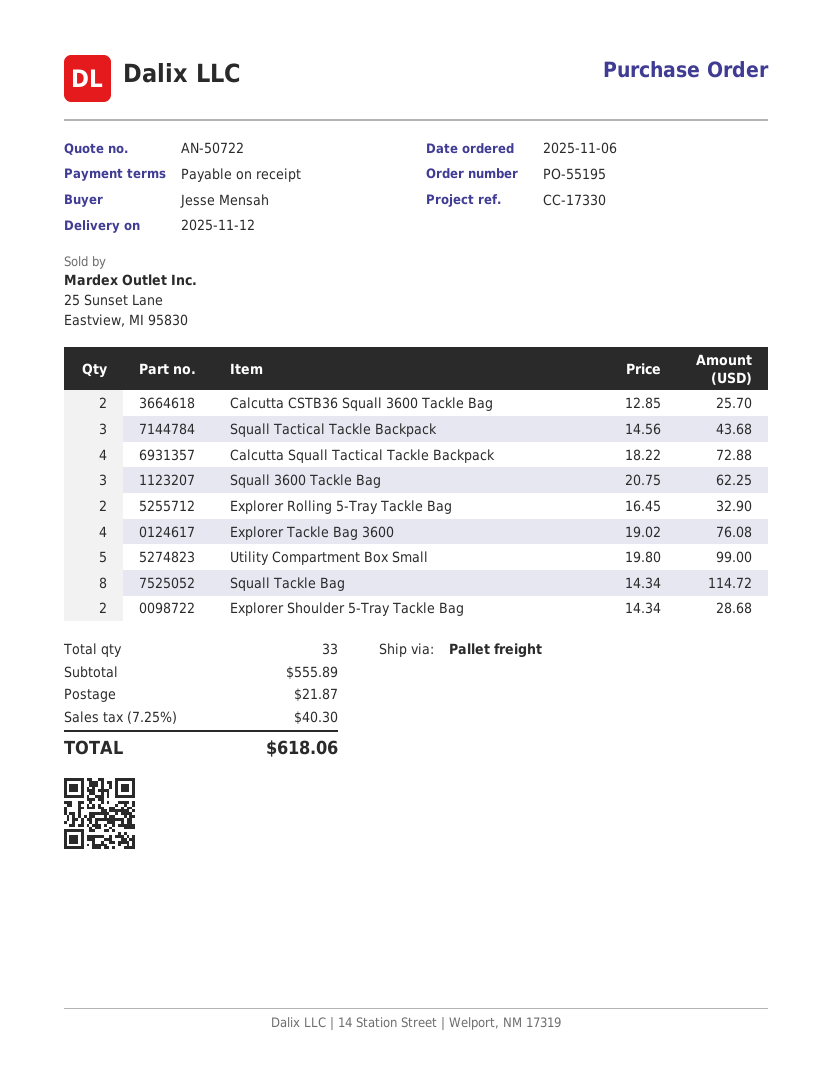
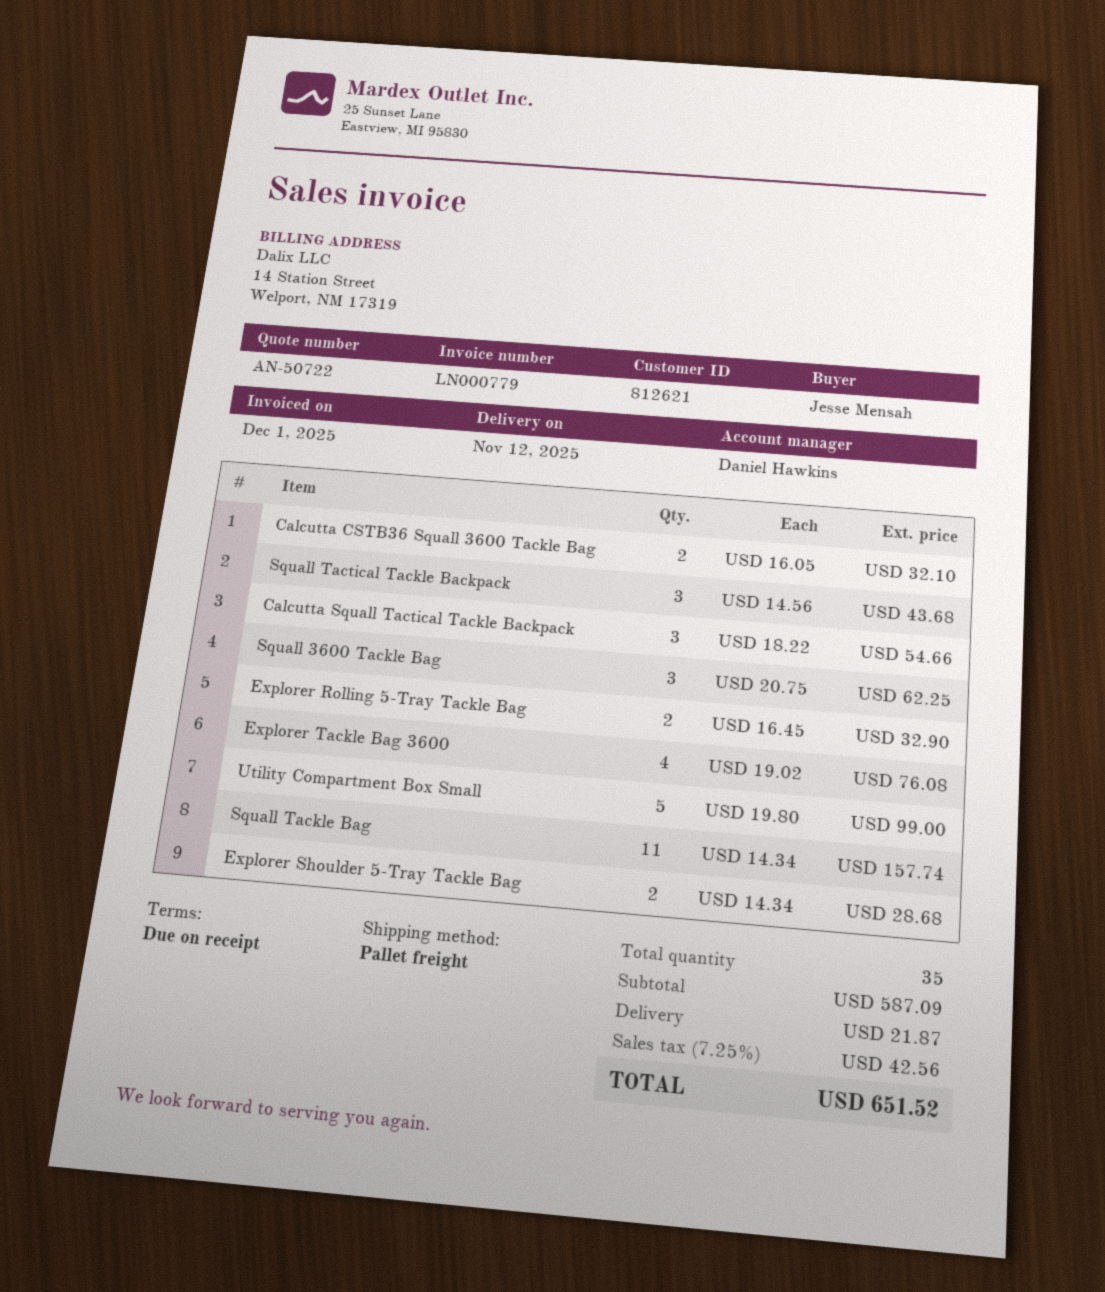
Calcutta CSTB36 Squall 3600 Tackle Bag: 2 x 12.85 = 25.70 -> 2 x 16.05 = 32.10
Calcutta Squall Tactical Tackle Backpack: 4 x 18.22 = 72.88 -> 3 x 18.22 = 54.66
Squall Tackle Bag: 8 x 14.34 = 114.72 -> 11 x 14.34 = 157.74
total quantity: 33 -> 35
subtotal: 555.89 -> 587.09
tax: 7.25% = 40.30 -> 7.25% = 42.56
total: 618.06 -> 651.52

